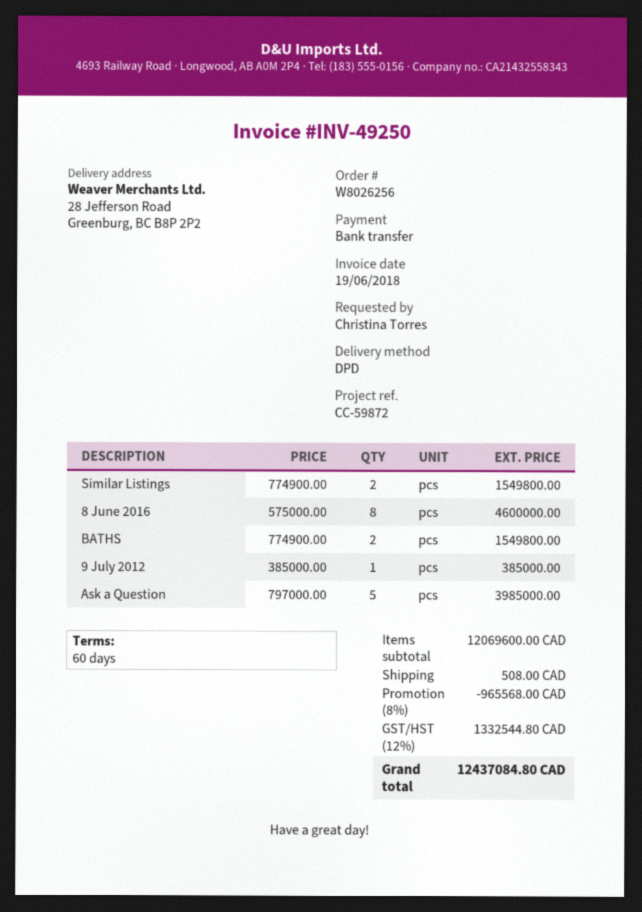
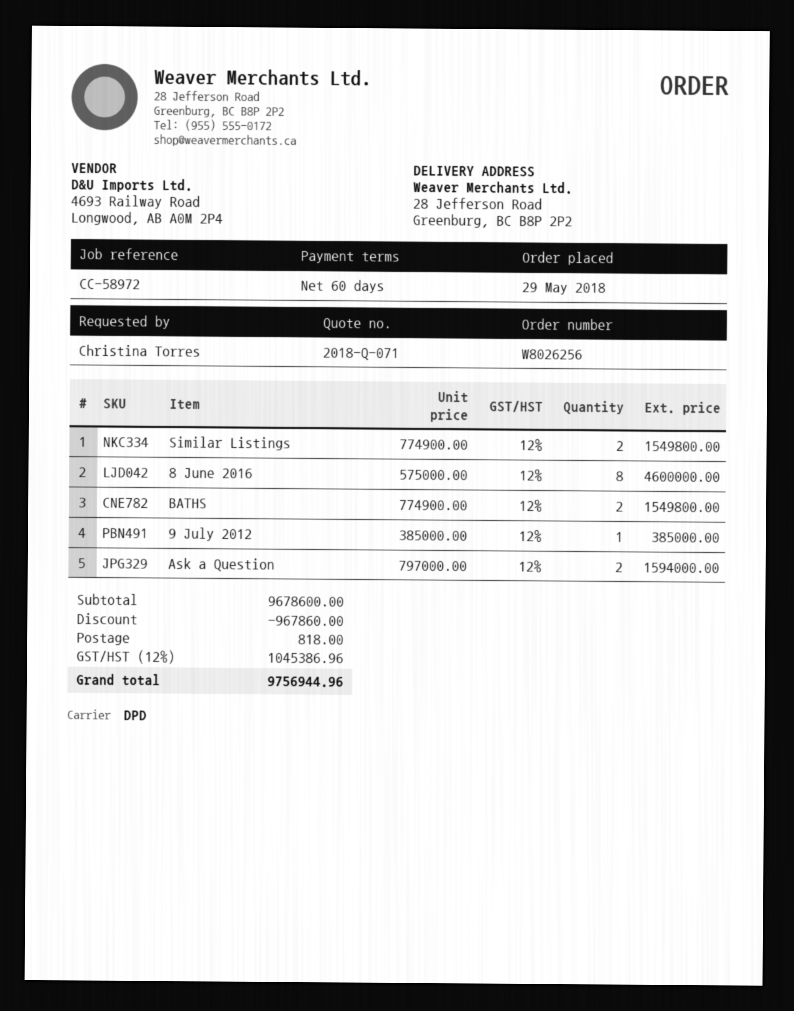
reference: CC-59872 -> CC-58972
Ask a Question: 5 x 797000.00 = 3985000.00 -> 2 x 797000.00 = 1594000.00
subtotal: 12069600.00 -> 9678600.00
discount: 965568.00 -> 967860.00
shipping: 508.00 -> 818.00
tax: 12% = 1332544.80 -> 12% = 1045386.96
total: 12437084.80 -> 9756944.96

